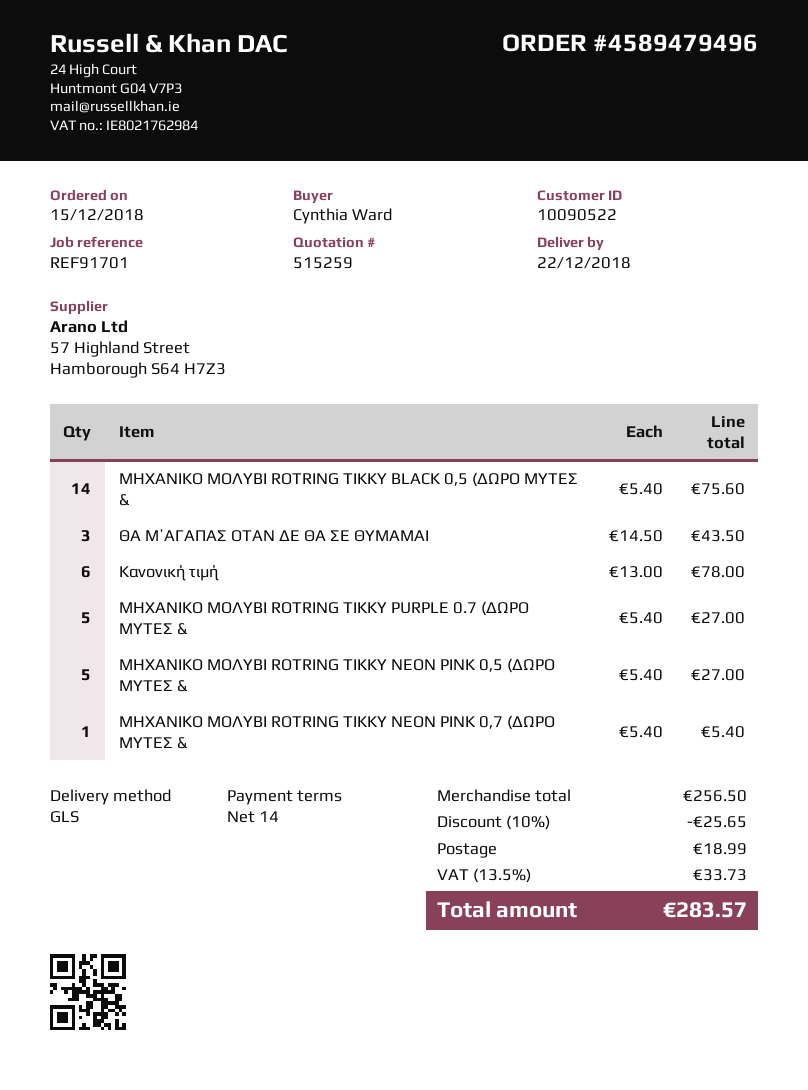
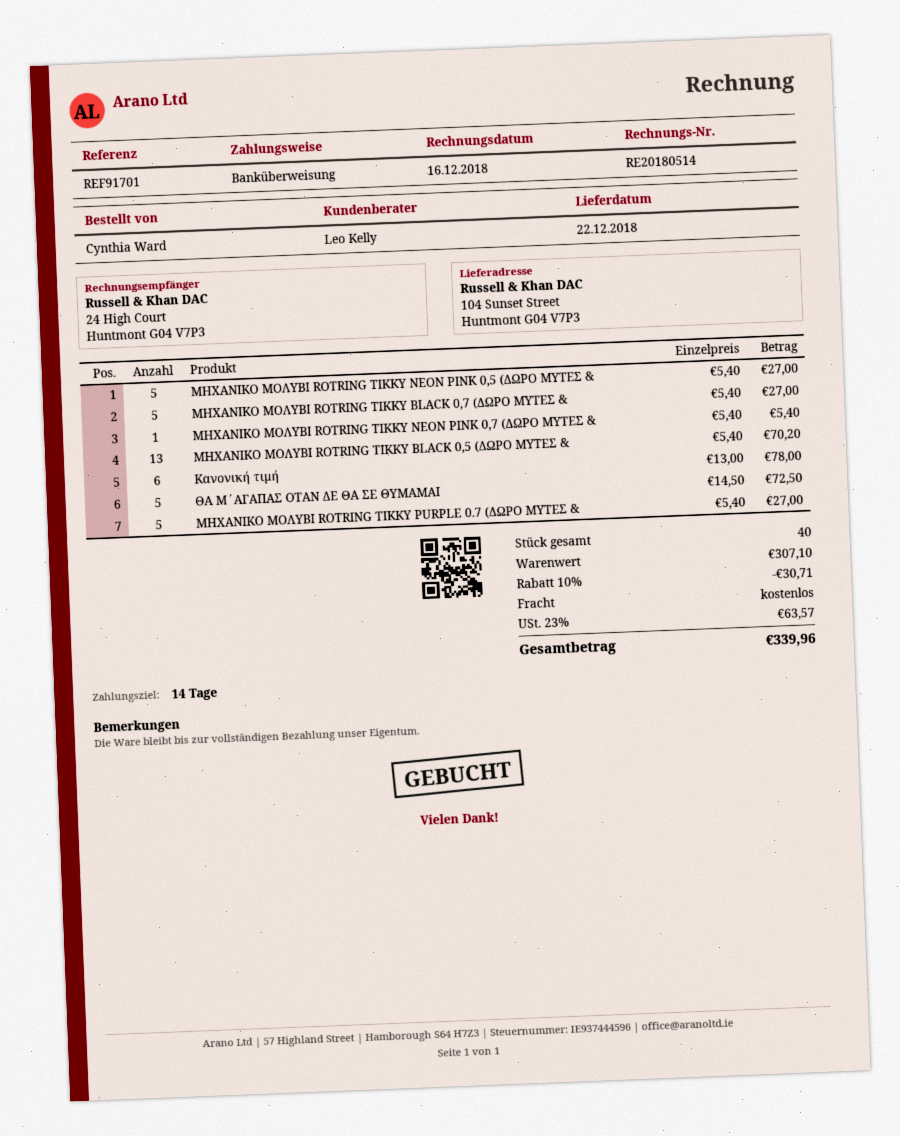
ΜΗΧΑΝΙΚΟ ΜΟΛΥΒΙ ROTRING TIKKY BLACK 0,5 (ΔΩΡΟ ΜΥΤΕΣ &: 14 x 5.40 = 75.60 -> 13 x 5.40 = 70.20
ΘΑ Μ΄ΑΓΑΠΑΣ ΟΤΑΝ ΔΕ ΘΑ ΣΕ ΘΥΜΑΜΑΙ: 3 x 14.50 = 43.50 -> 5 x 14.50 = 72.50
ΜΗΧΑΝΙΚΟ ΜΟΛΥΒΙ ROTRING TIKKY BLACK 0,7 (ΔΩΡΟ ΜΥΤΕΣ &: none -> 5 x 5.40 = 27.00
subtotal: 256.50 -> 307.10
discount: 10% = 25.65 -> 10% = 30.71
shipping: 18.99 -> 0.00
tax: 13.5% = 33.73 -> 23% = 63.57
total: 283.57 -> 339.96

